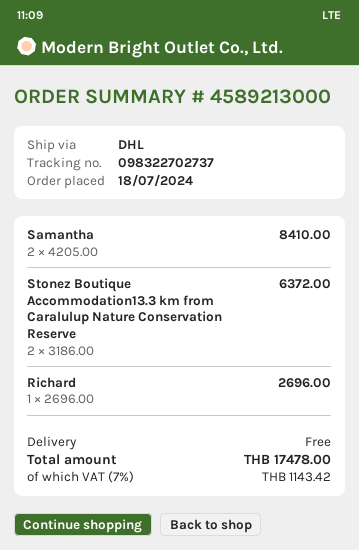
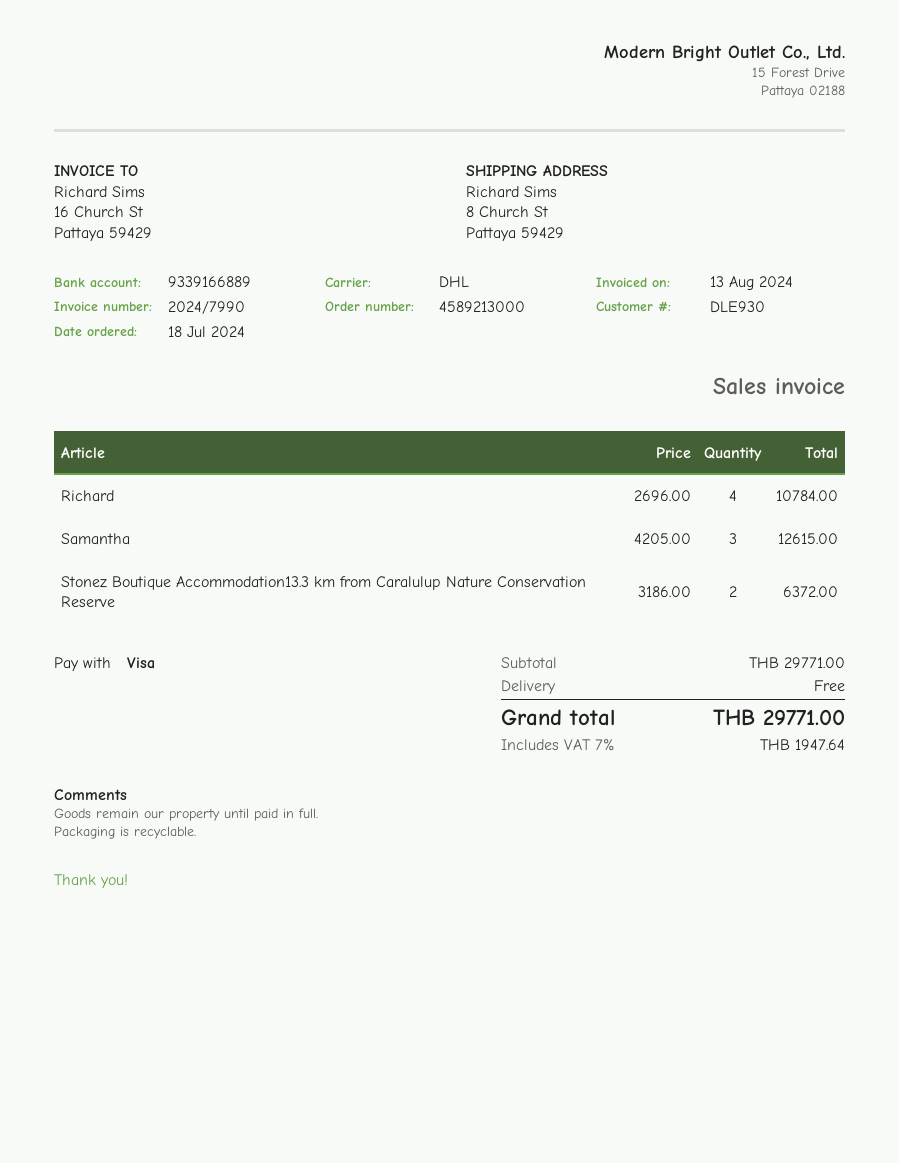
Samantha: 2 x 4205.00 = 8410.00 -> 3 x 4205.00 = 12615.00
Richard: 1 x 2696.00 = 2696.00 -> 4 x 2696.00 = 10784.00
tax: 7% = 1143.42 -> 7% = 1947.64
total: 17478.00 -> 29771.00

